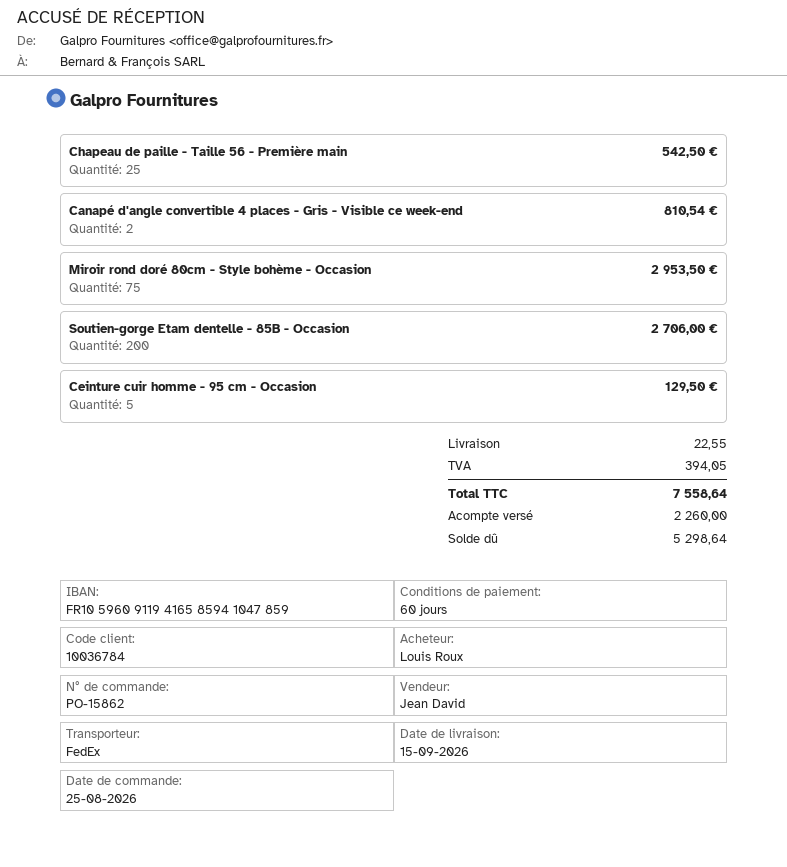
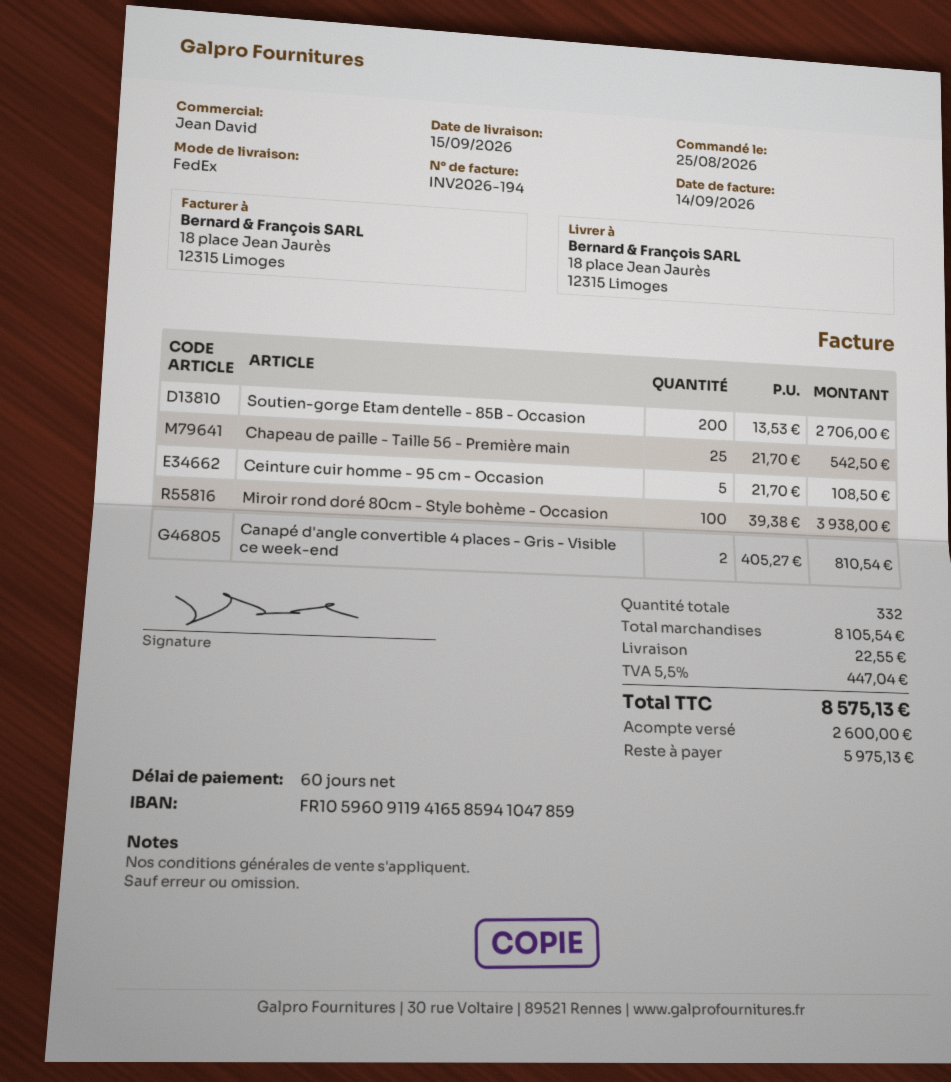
Miroir rond doré 80cm - Style bohème - Occasion: 75 for 2953.50 -> 100 for 3938.00
Ceinture cuir homme - 95 cm - Occasion: 5 for 129.50 -> 5 for 108.50
tax: 394.05 -> 447.04
total: 7558.64 -> 8575.13
deposit: 2260.00 -> 2600.00
balance: 5298.64 -> 5975.13

